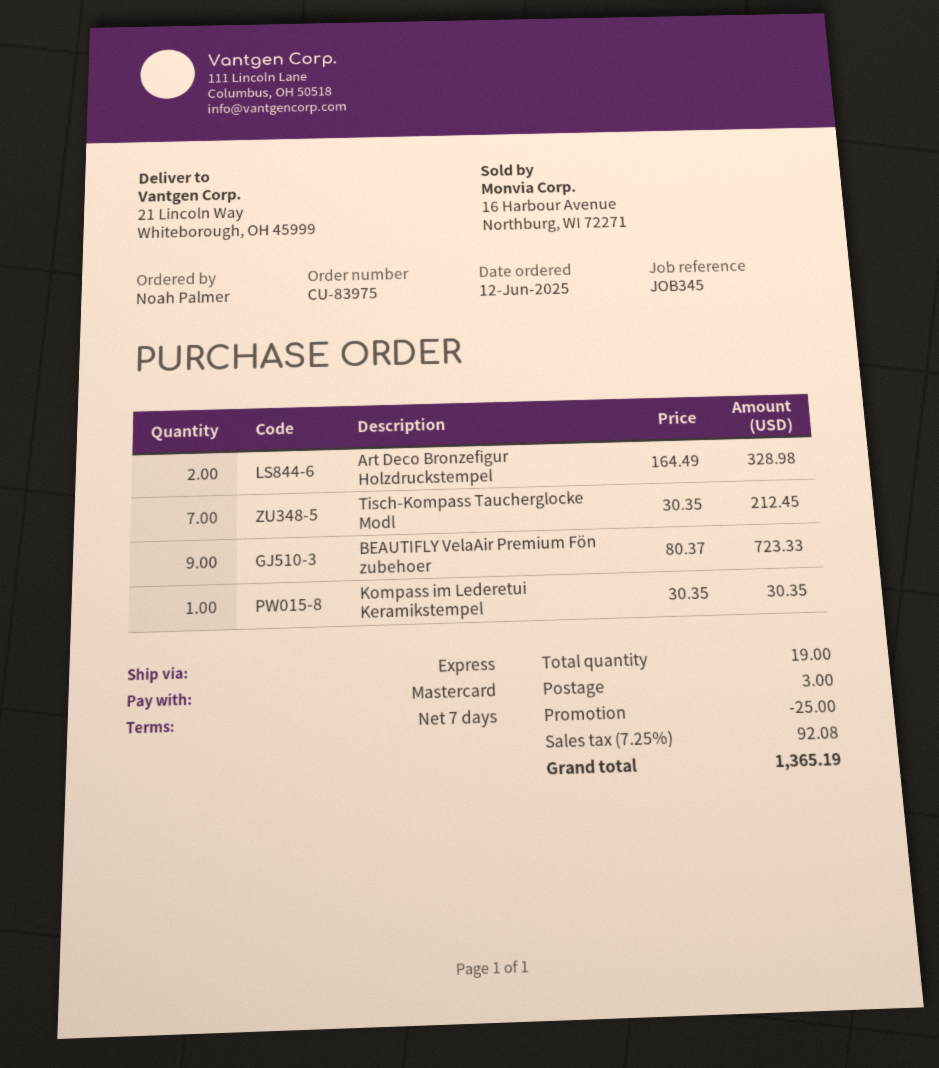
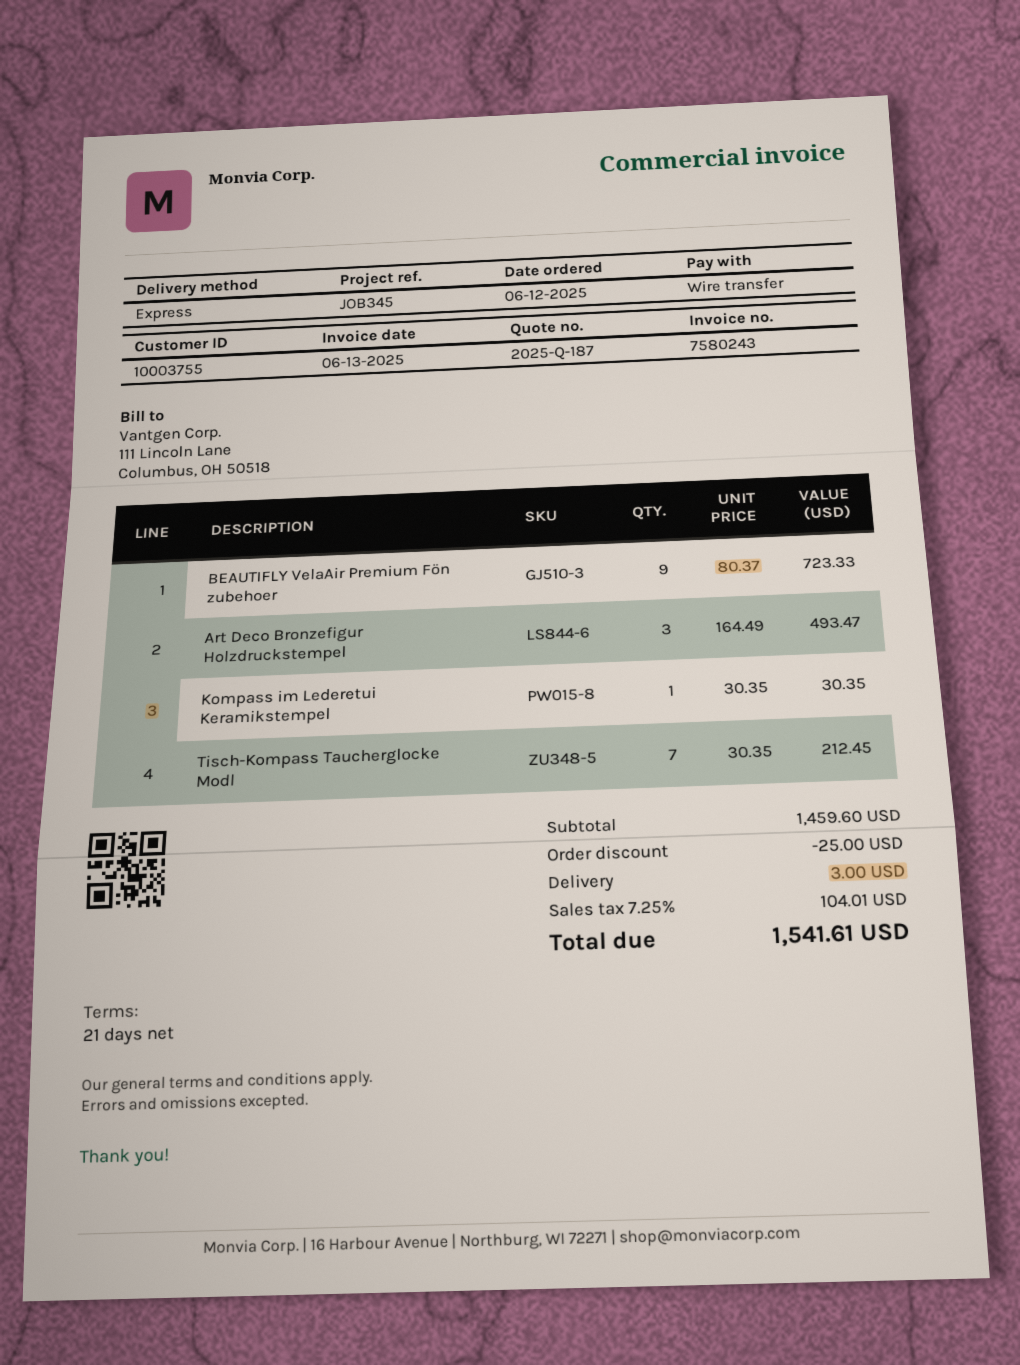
payment terms: 7 days -> 21 days
payment method: Mastercard -> bank transfer
Art Deco Bronzefigur Holzdruckstempel: 2 x 164.49 = 328.98 -> 3 x 164.49 = 493.47
tax: 7.25% = 92.08 -> 7.25% = 104.01
total: 1365.19 -> 1541.61

